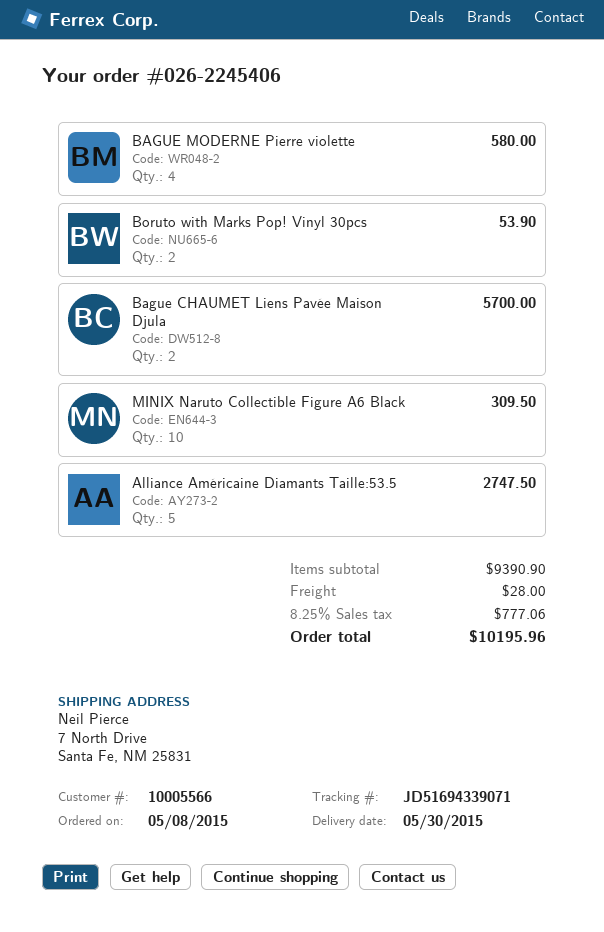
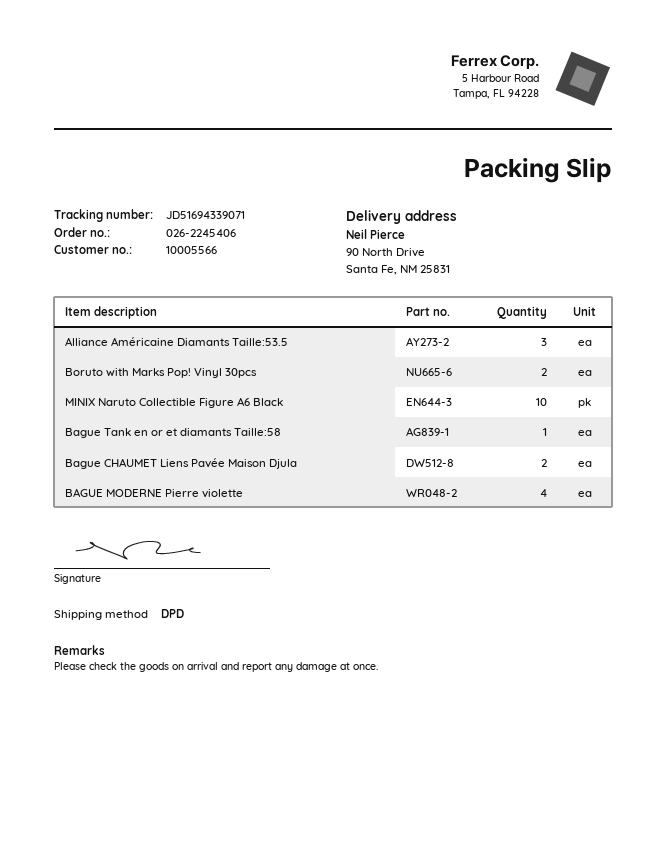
ship to: 7 North Drive, Santa Fe, NM 25831 -> 90 North Drive, Santa Fe, NM 25831
Alliance Américaine Diamants Taille:53.5: 5 -> 3
Bague Tank en or et diamants Taille:58: none -> 1

